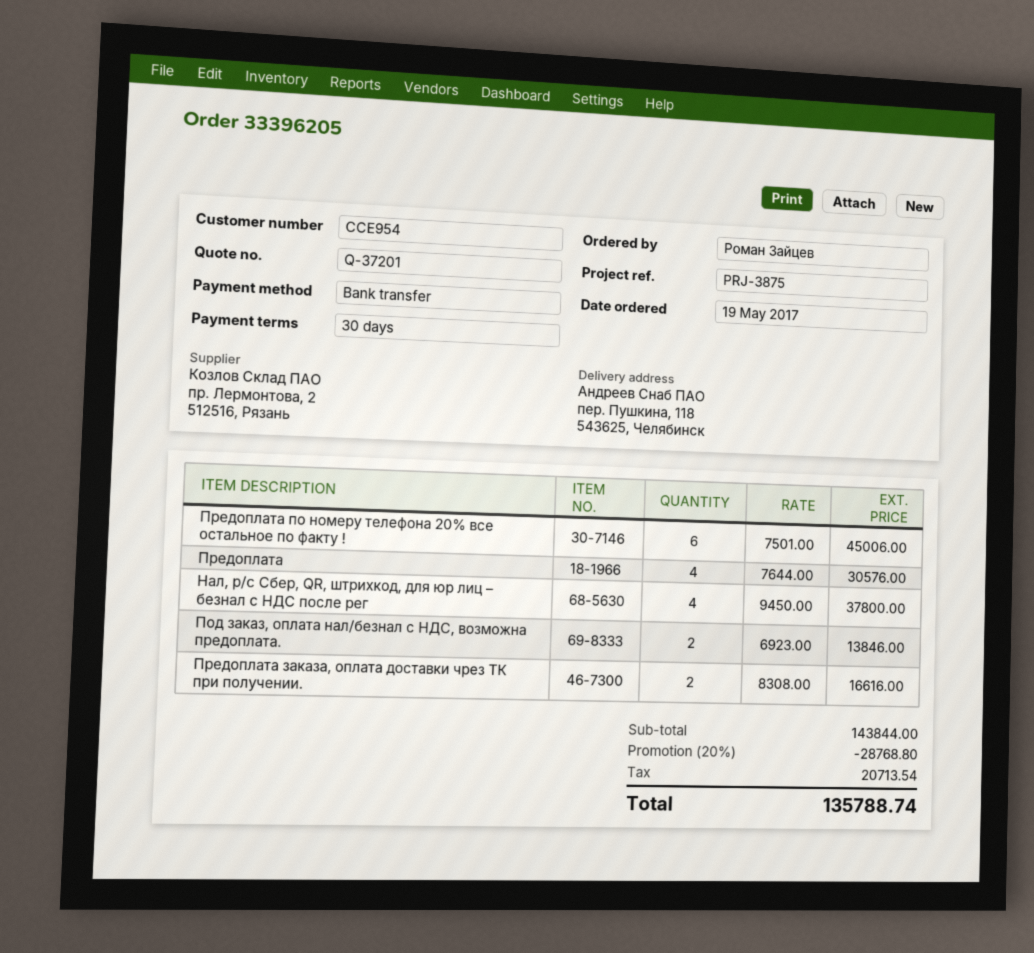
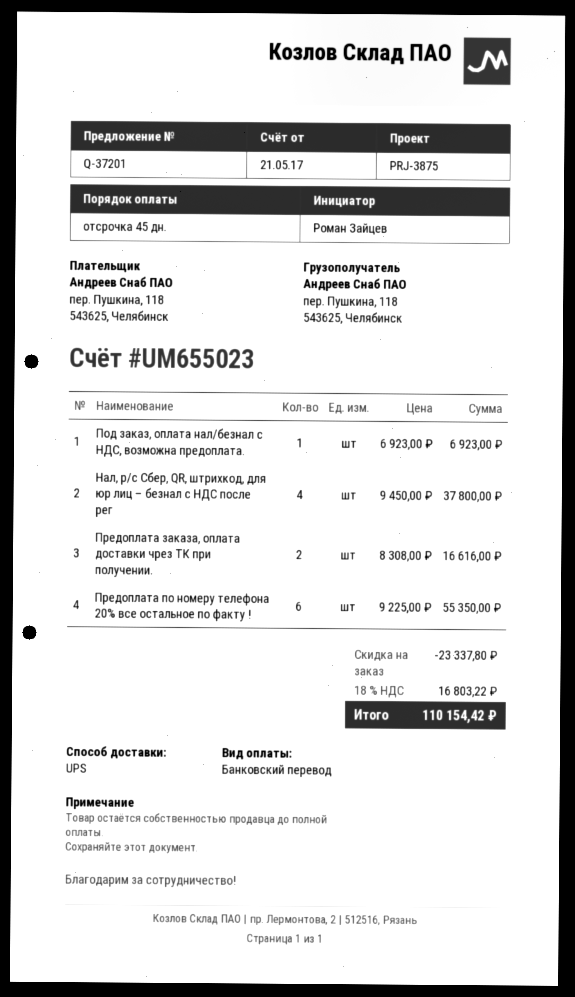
payment terms: 30 days -> 45 days
Предоплата по номеру телефона 20% все остальное по факту !: 6 x 7501.00 = 45006.00 -> 6 x 9225.00 = 55350.00
Предоплата: 4 x 7644.00 = 30576.00 -> none
Под заказ, оплата нал/безнал с НДС, возможна предоплата.: 2 x 6923.00 = 13846.00 -> 1 x 6923.00 = 6923.00
discount: 28768.80 -> 23337.80
tax: 20713.54 -> 16803.22
total: 135788.74 -> 110154.42

